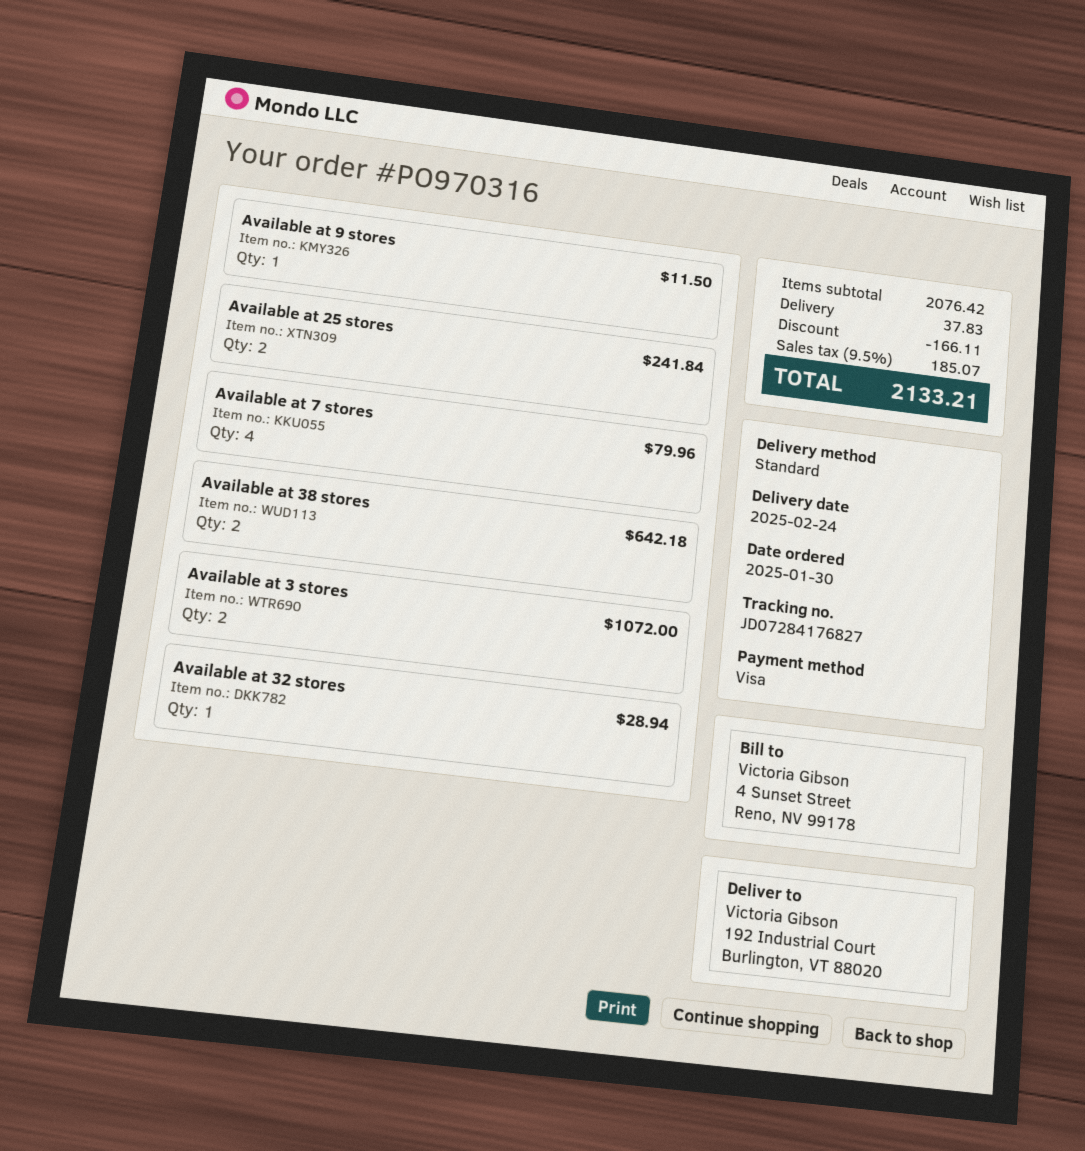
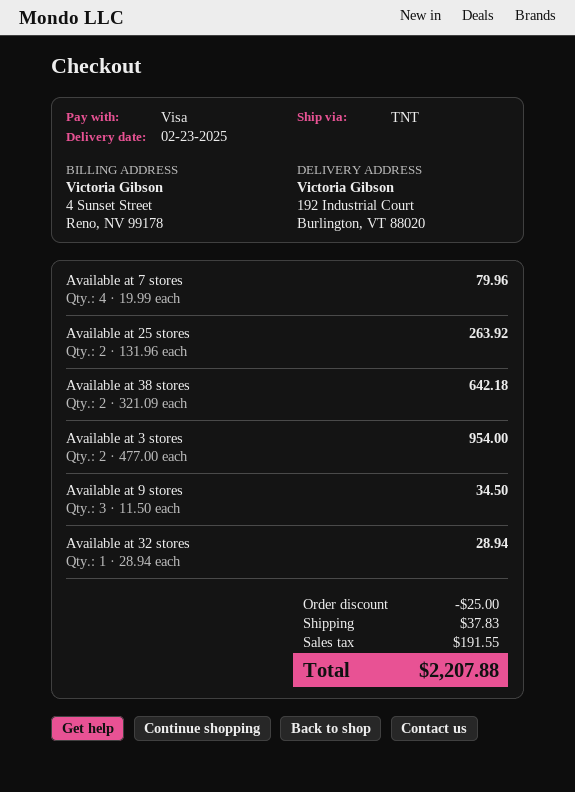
delivery date: 2025-02-24 -> 2025-02-23
shipping method: standard -> TNT
Available at 9 stores: 1 for 11.50 -> 3 for 34.50
Available at 25 stores: 2 for 241.84 -> 2 for 263.92
Available at 3 stores: 2 for 1072.00 -> 2 for 954.00
discount: 166.11 -> 25.00
tax: 185.07 -> 191.55
total: 2133.21 -> 2207.88

